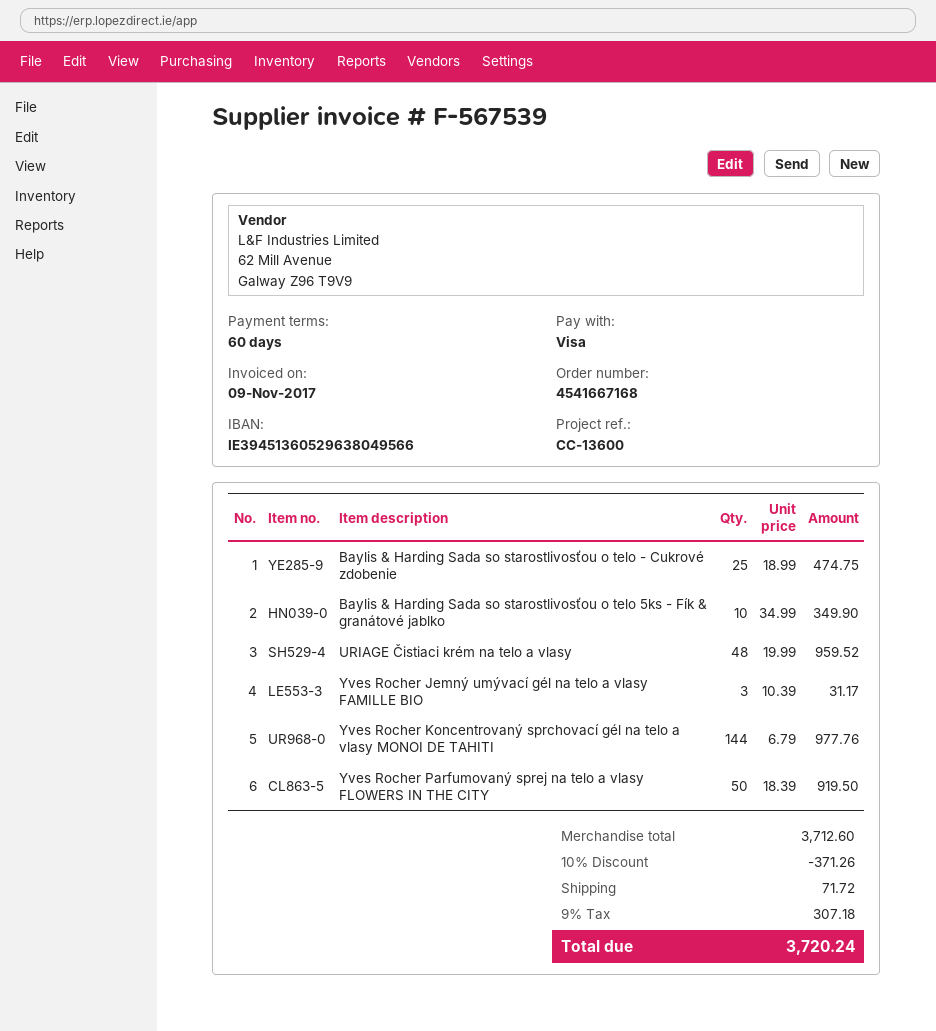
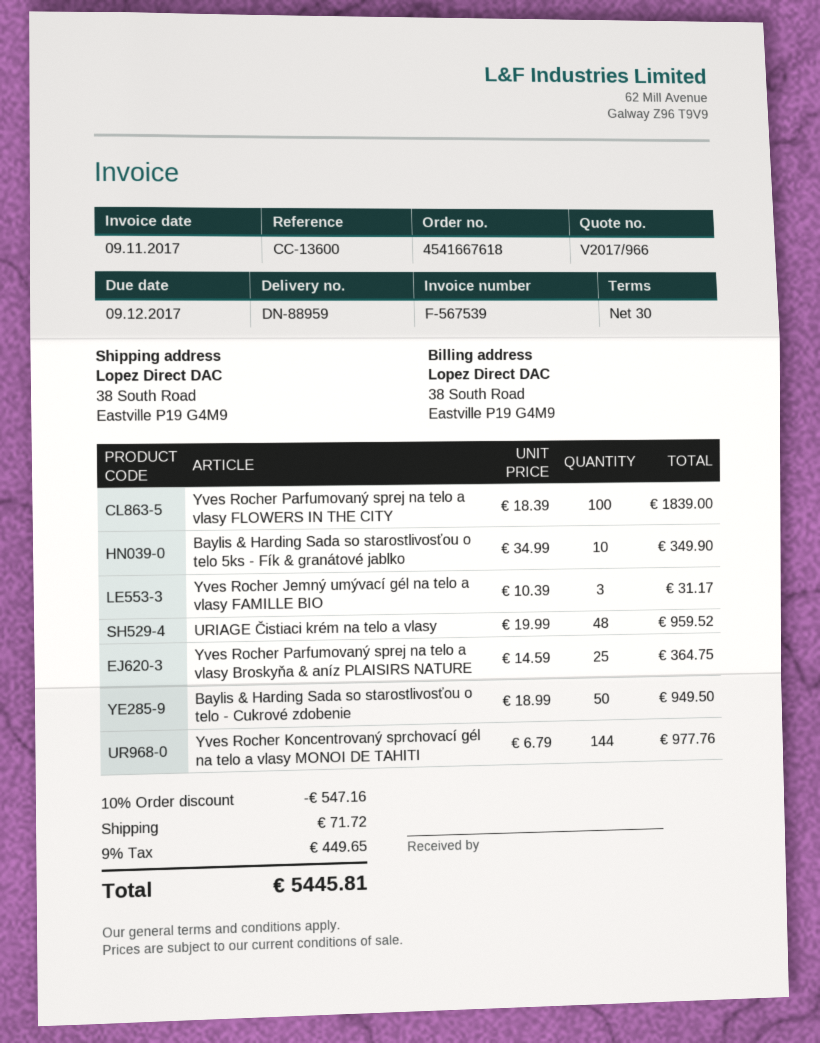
order number: 4541667168 -> 4541667618
payment terms: 60 days -> 30 days
Baylis & Harding Sada so starostlivosťou o telo - Cukrové zdobenie: 25 x 18.99 = 474.75 -> 50 x 18.99 = 949.50
Yves Rocher Parfumovaný sprej na telo a vlasy FLOWERS IN THE CITY: 50 x 18.39 = 919.50 -> 100 x 18.39 = 1839.00
Yves Rocher Parfumovaný sprej na telo a vlasy Broskyňa & aníz PLAISIRS NATURE: none -> 25 x 14.59 = 364.75
discount: 10% = 371.26 -> 10% = 547.16
tax: 9% = 307.18 -> 9% = 449.65
total: 3720.24 -> 5445.81

